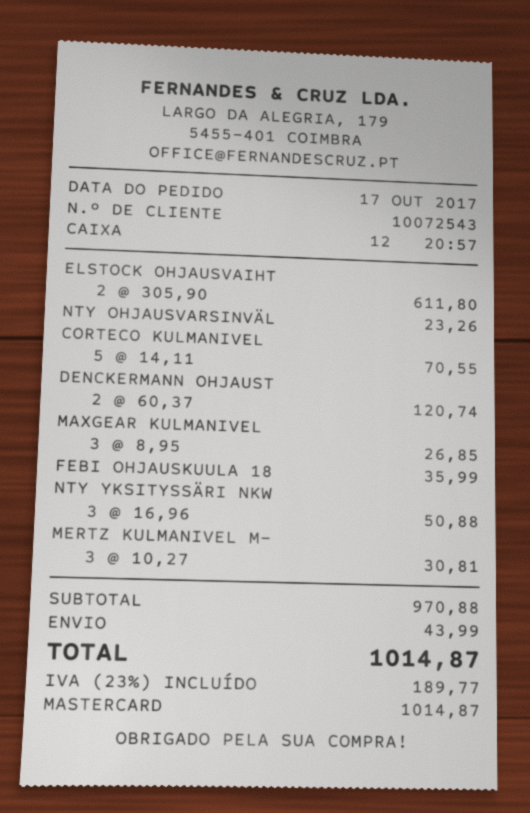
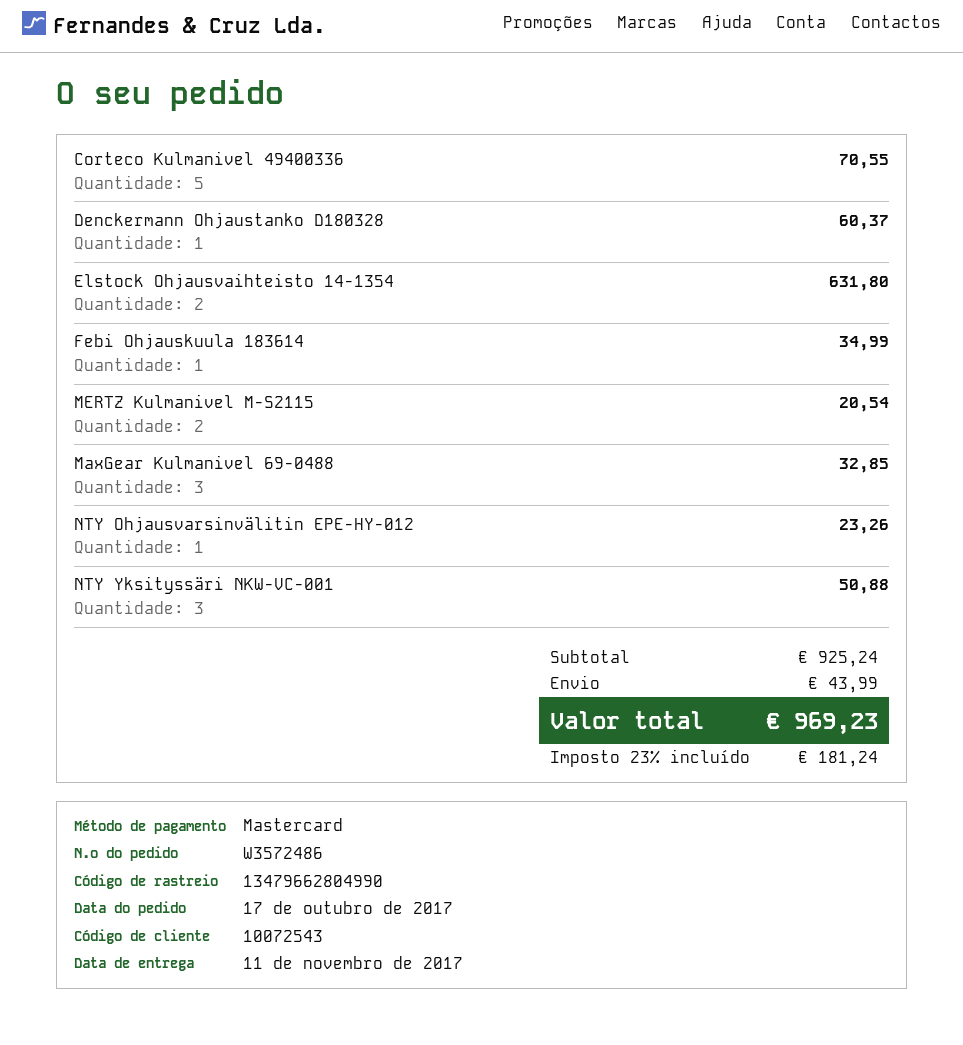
ELSTOCK OHJAUSVAIHT: 2 for 611.80 -> 2 for 631.80
DENCKERMANN OHJAUST: 2 for 120.74 -> 1 for 60.37
MAXGEAR KULMANIVEL: 3 for 26.85 -> 3 for 32.85
FEBI OHJAUSKUULA 18: 1 for 35.99 -> 1 for 34.99
MERTZ KULMANIVEL M-: 3 for 30.81 -> 2 for 20.54
subtotal: 970.88 -> 925.24
tax: 23% = 189.77 -> 23% = 181.24
total: 1014.87 -> 969.23

